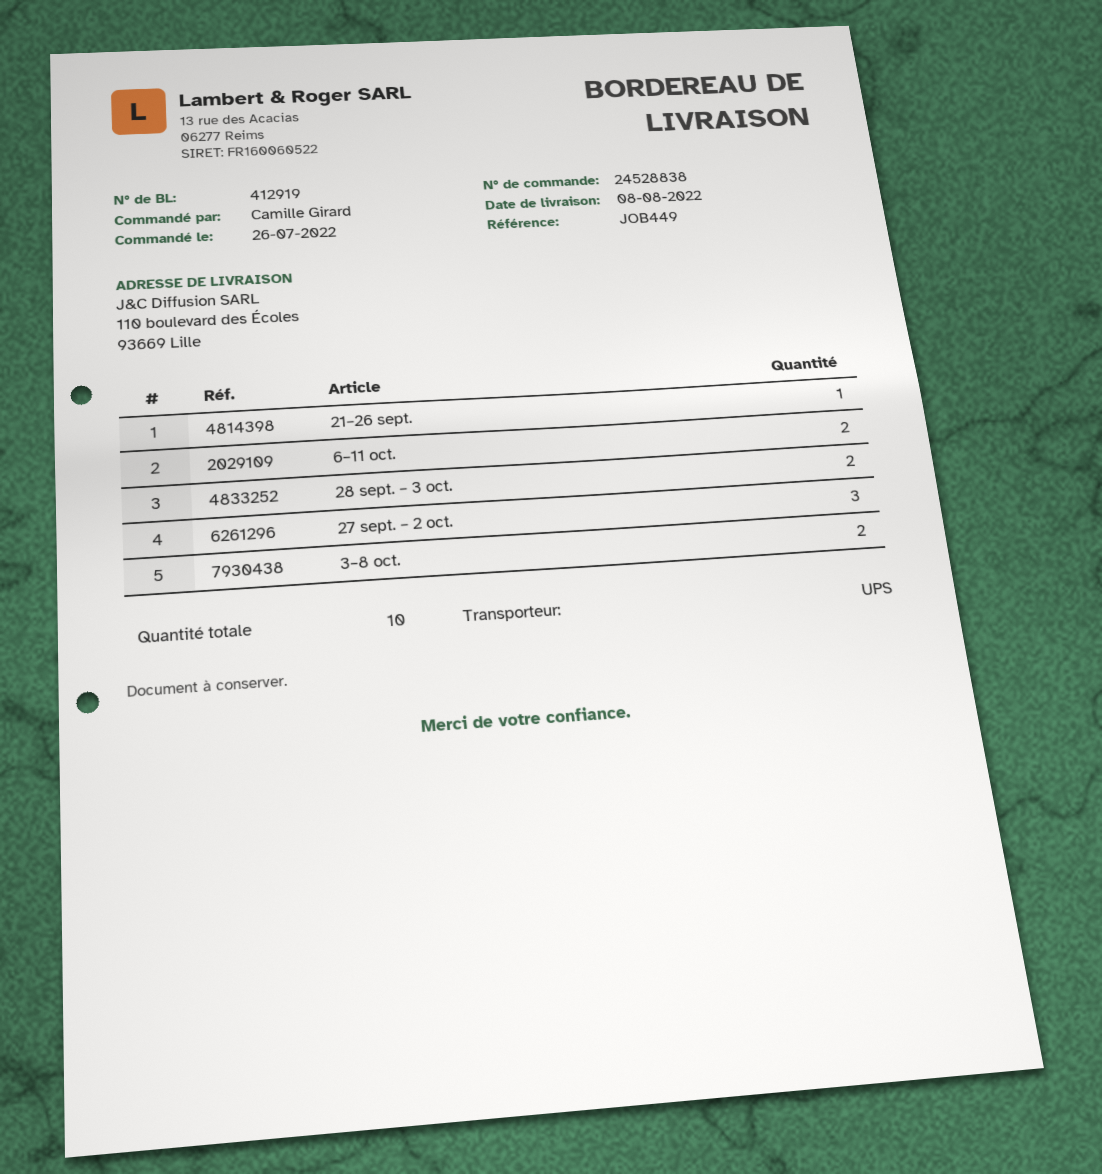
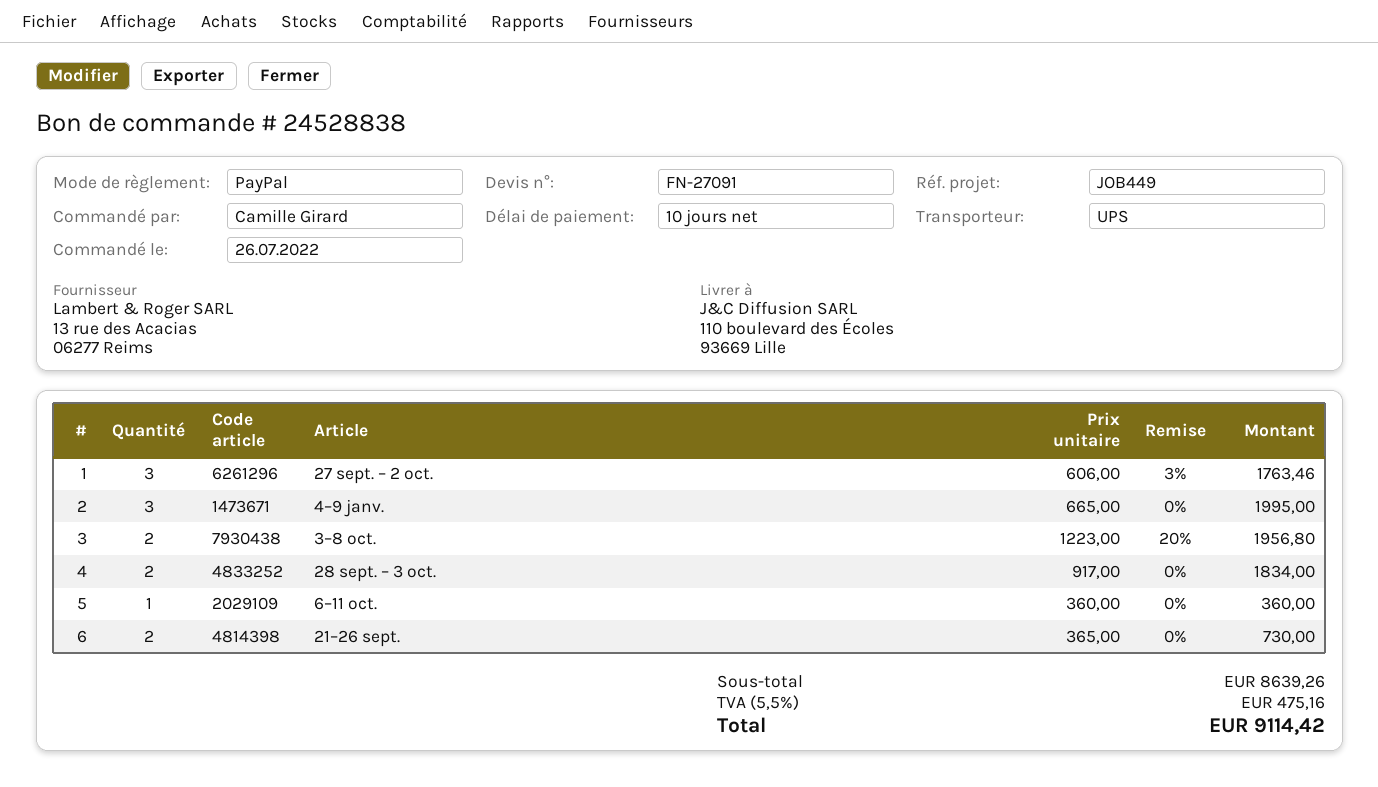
21–26 sept.: 1 -> 2
6–11 oct.: 2 -> 1
4–9 janv.: none -> 3

